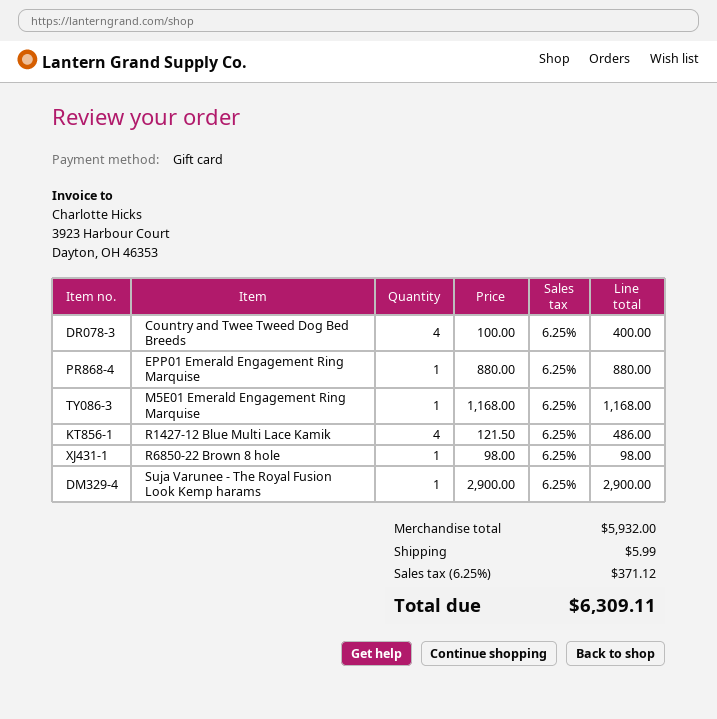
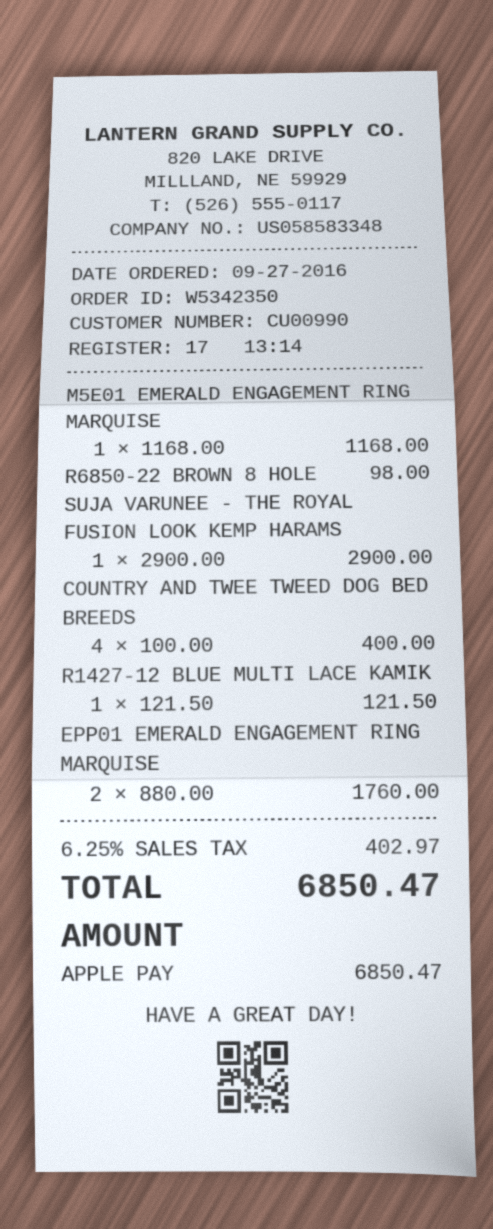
payment method: gift card -> Apple Pay
EPP01 Emerald Engagement Ring Marquise: 1 x 880.00 = 880.00 -> 2 x 880.00 = 1760.00
R1427-12 Blue Multi Lace Kamik: 4 x 121.50 = 486.00 -> 1 x 121.50 = 121.50
shipping: 5.99 -> none
tax: 6.25% = 371.12 -> 6.25% = 402.97
total: 6309.11 -> 6850.47

